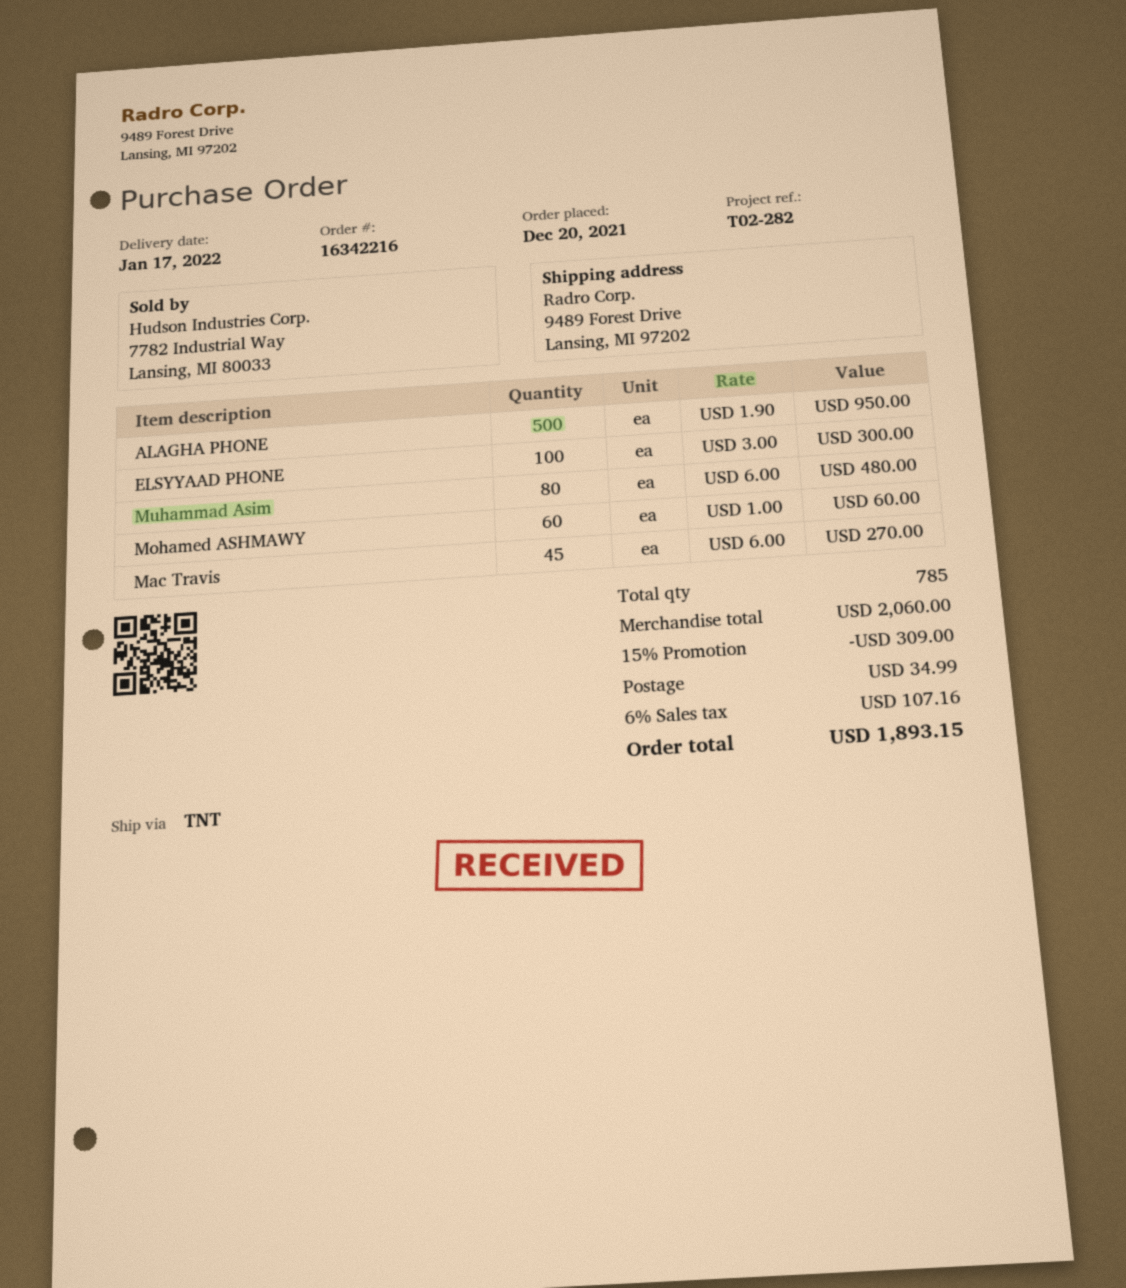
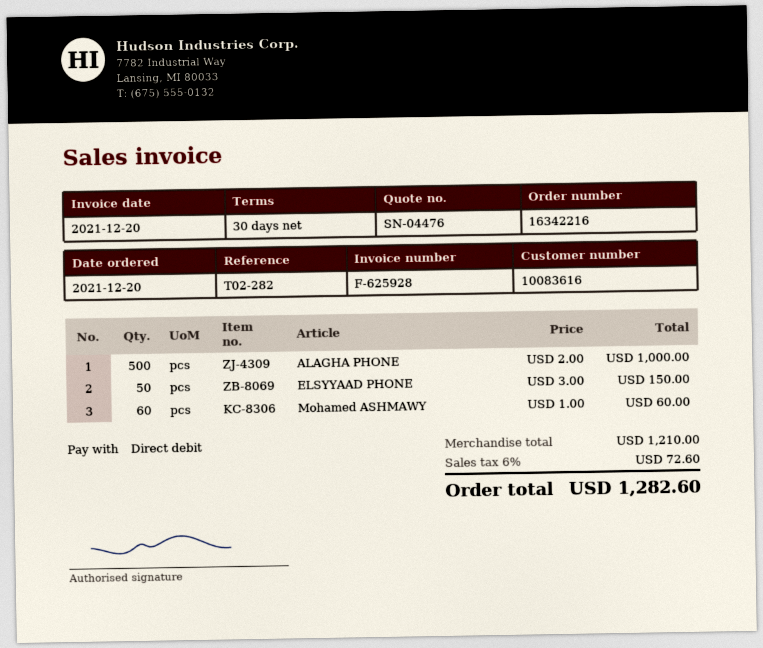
ALAGHA PHONE: 500 x 1.90 = 950.00 -> 500 x 2.00 = 1000.00
ELSYYAAD PHONE: 100 x 3.00 = 300.00 -> 50 x 3.00 = 150.00
Muhammad Asim: 80 x 6.00 = 480.00 -> none
Mac Travis: 45 x 6.00 = 270.00 -> none
subtotal: 2060.00 -> 1210.00
discount: 15% = 309.00 -> none
shipping: 34.99 -> none
tax: 6% = 107.16 -> 6% = 72.60
total: 1893.15 -> 1282.60

